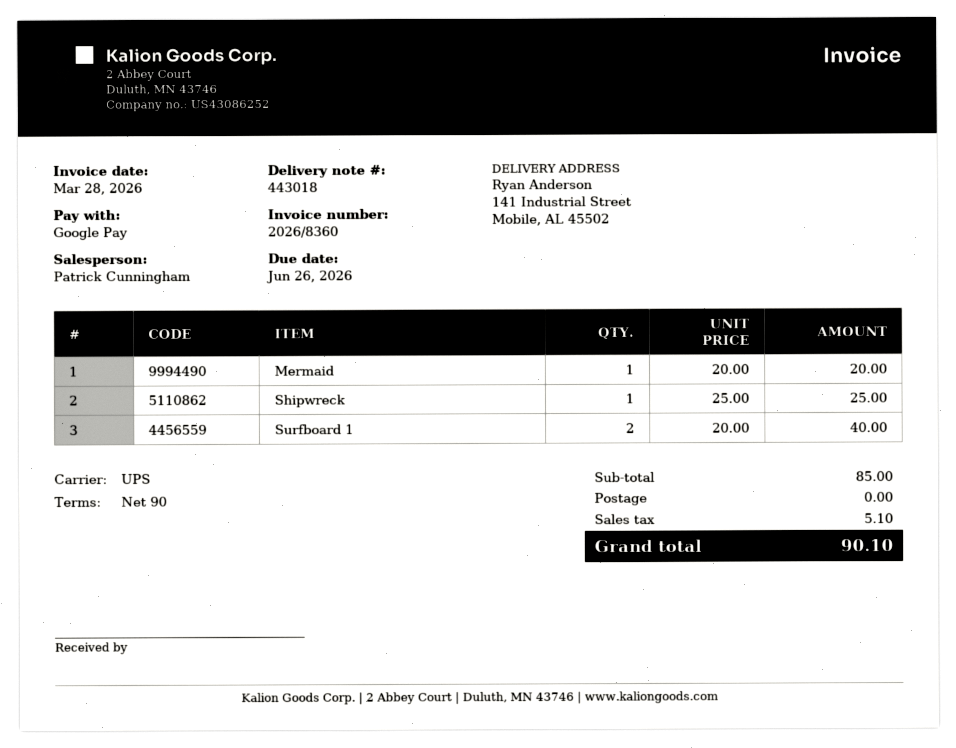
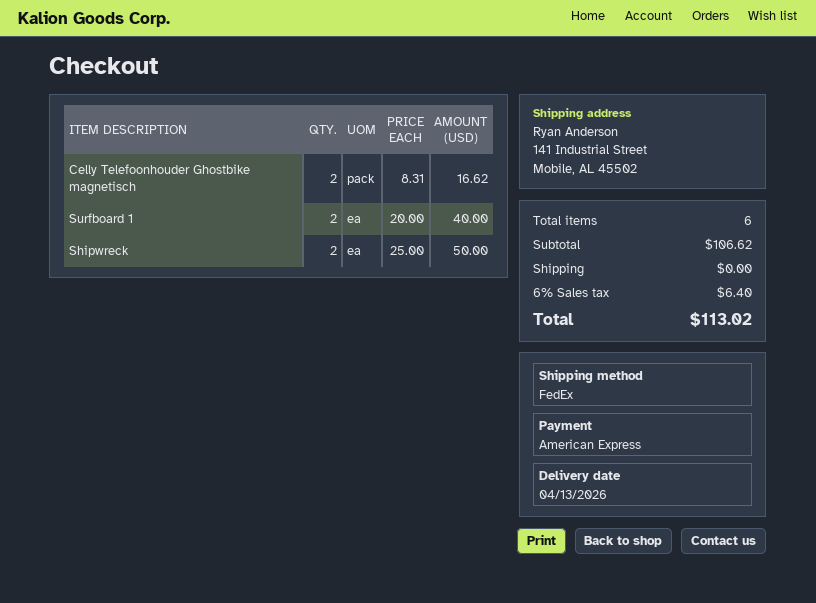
payment method: Google Pay -> American Express
shipping method: UPS -> FedEx
Mermaid: 1 x 20.00 = 20.00 -> none
Shipwreck: 1 x 25.00 = 25.00 -> 2 x 25.00 = 50.00
Celly Telefoonhouder Ghostbike magnetisch: none -> 2 x 8.31 = 16.62
subtotal: 85.00 -> 106.62
tax: 5.10 -> 6.40
total: 90.10 -> 113.02

